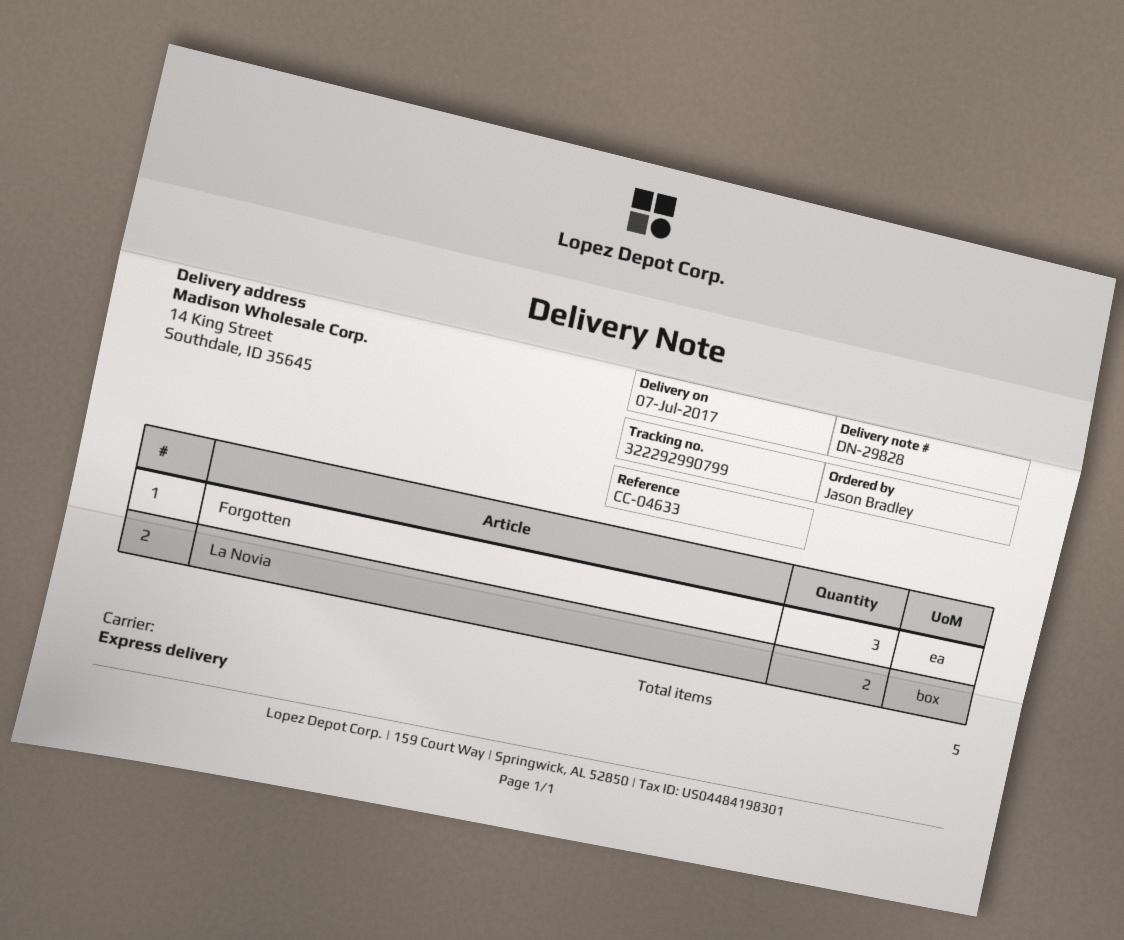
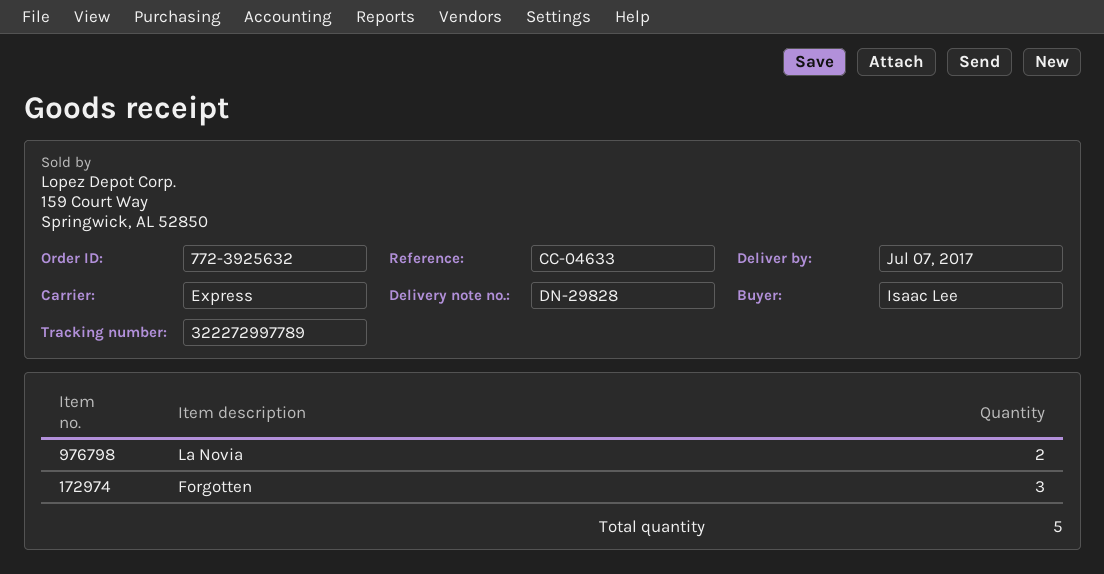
ordered by: Jason Bradley -> Isaac Lee
tracking number: 322292990799 -> 322272997789

